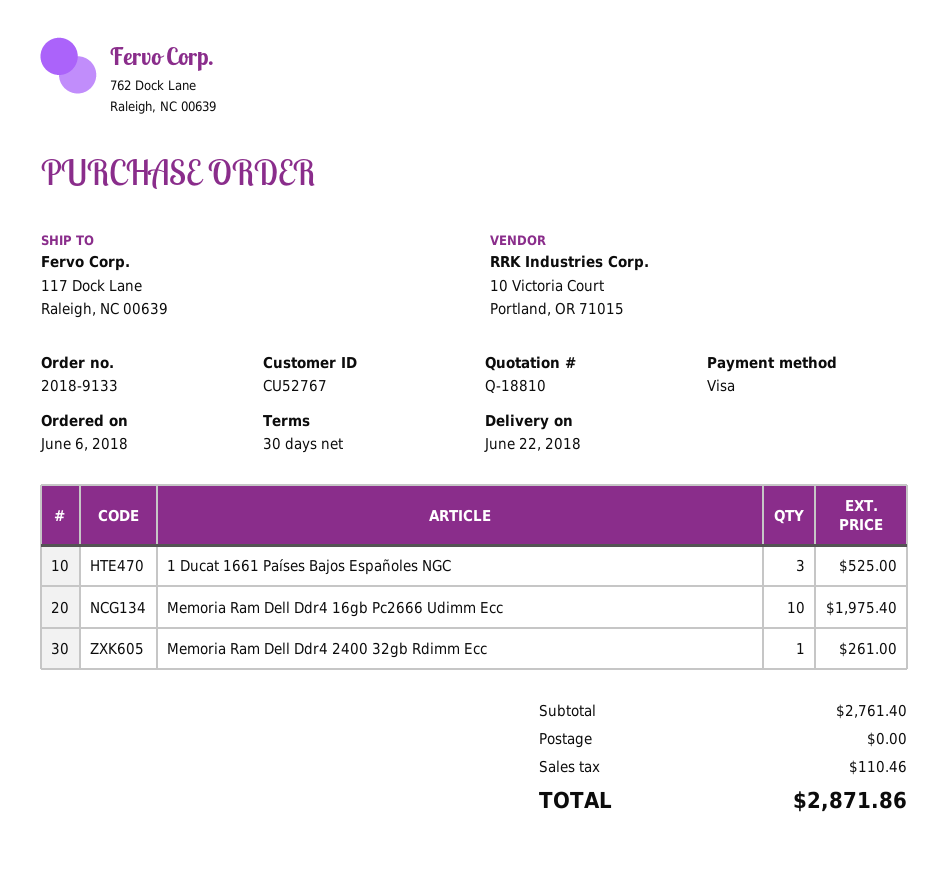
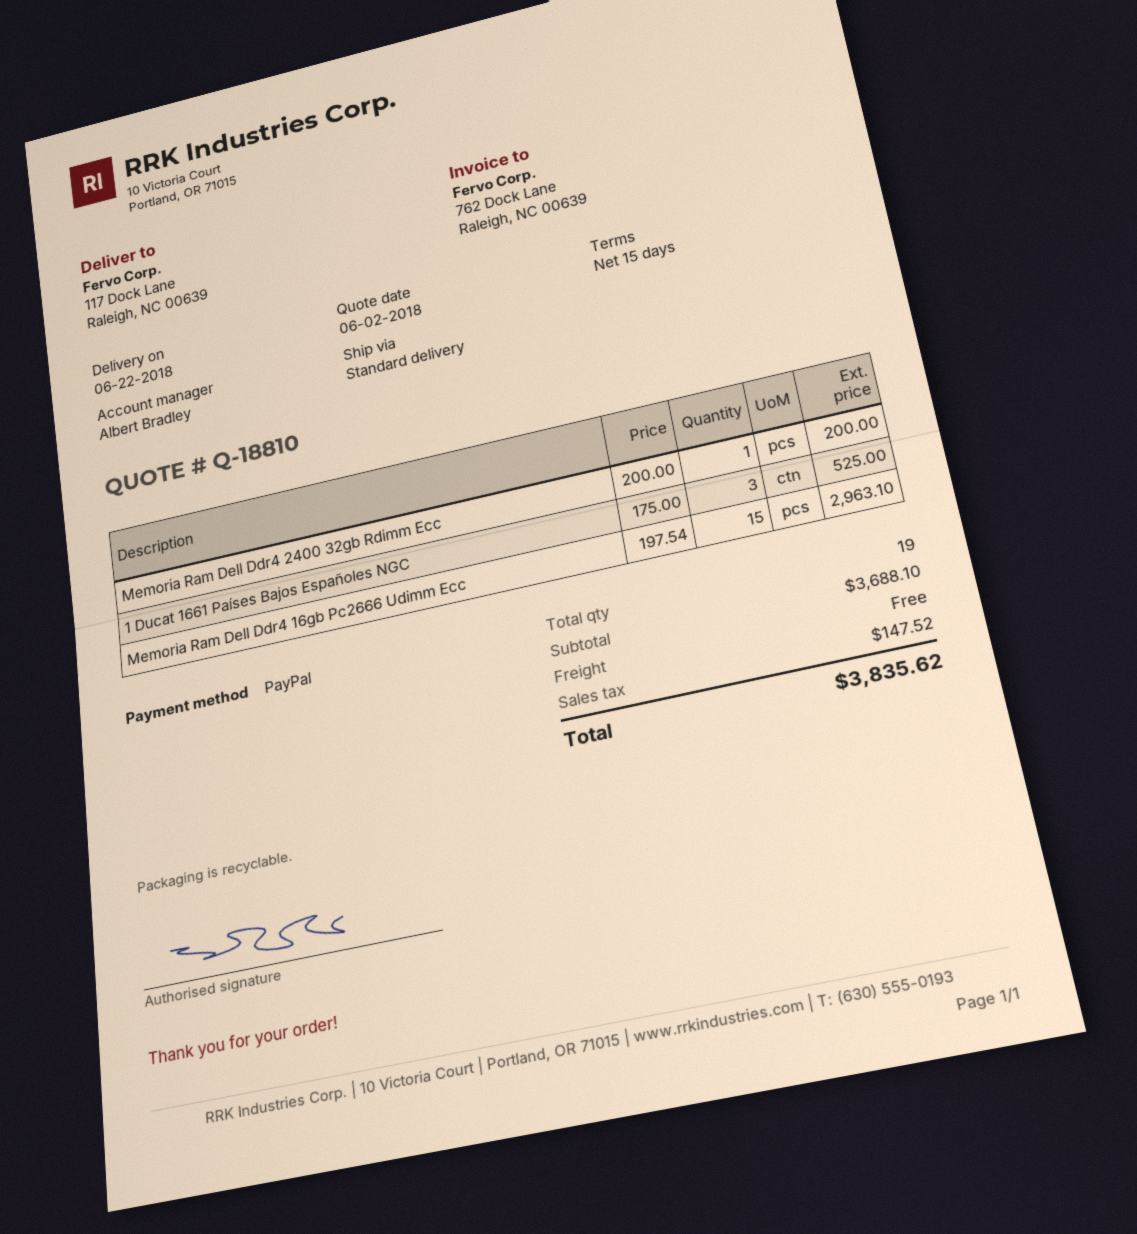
payment terms: 30 days -> 15 days
payment method: Visa -> PayPal
Memoria Ram Dell Ddr4 16gb Pc2666 Udimm Ecc: 10 for 1975.40 -> 15 for 2963.10
Memoria Ram Dell Ddr4 2400 32gb Rdimm Ecc: 1 for 261.00 -> 1 for 200.00
subtotal: 2761.40 -> 3688.10
tax: 110.46 -> 147.52
total: 2871.86 -> 3835.62

